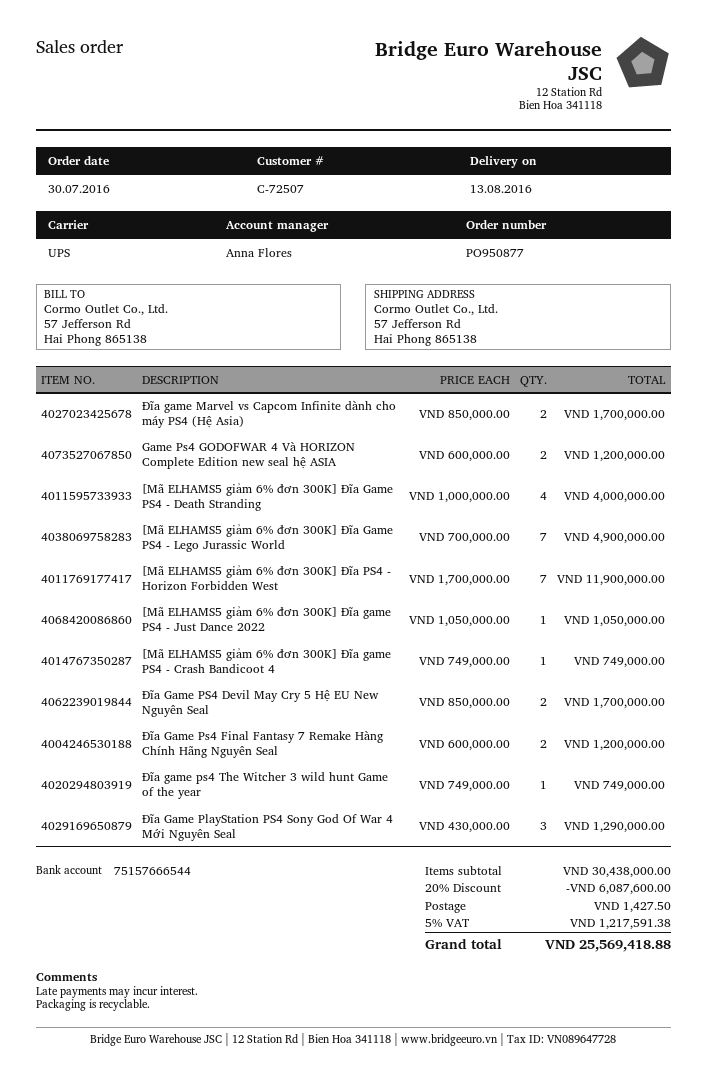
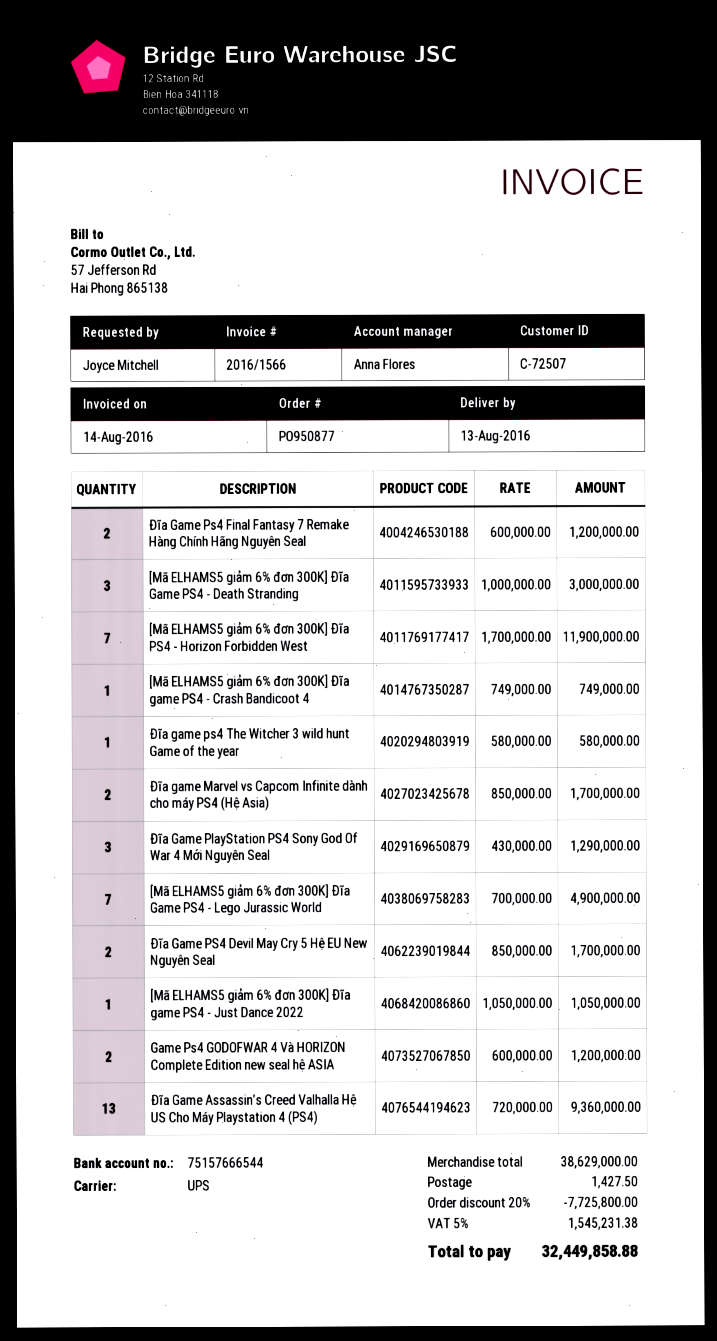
[Mã ELHAMS5 giảm 6% đơn 300K] Đĩa Game PS4 - Death Stranding: 4 x 1000000.00 = 4000000.00 -> 3 x 1000000.00 = 3000000.00
Đĩa game ps4 The Witcher 3 wild hunt Game of the year: 1 x 749000.00 = 749000.00 -> 1 x 580000.00 = 580000.00
Đĩa Game Assassin’s Creed Valhalla Hệ US Cho Máy Playstation 4 (PS4): none -> 13 x 720000.00 = 9360000.00
subtotal: 30438000.00 -> 38629000.00
discount: 20% = 6087600.00 -> 20% = 7725800.00
tax: 5% = 1217591.38 -> 5% = 1545231.38
total: 25569418.88 -> 32449858.88

